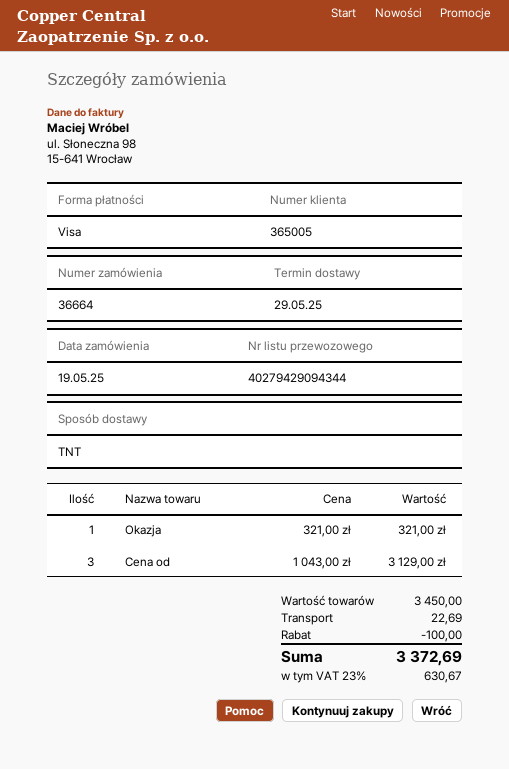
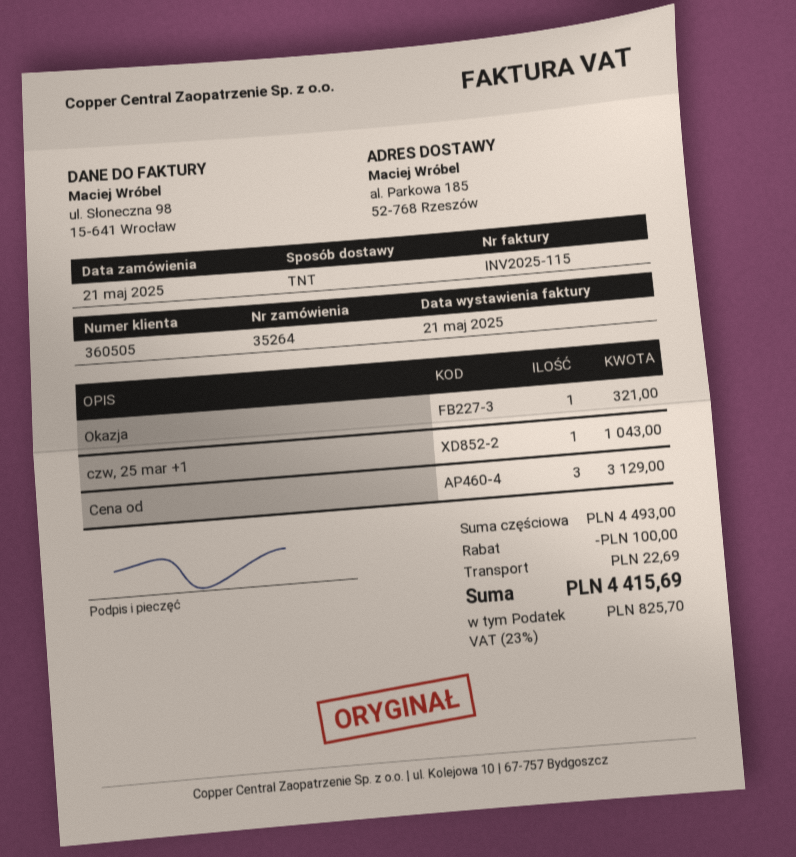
order number: 36664 -> 35264
order date: 2025-05-19 -> 2025-05-21
customer number: 365005 -> 360505
czw, 25 mar +1: none -> 1 for 1043.00
subtotal: 3450.00 -> 4493.00
tax: 23% = 630.67 -> 23% = 825.70
total: 3372.69 -> 4415.69

